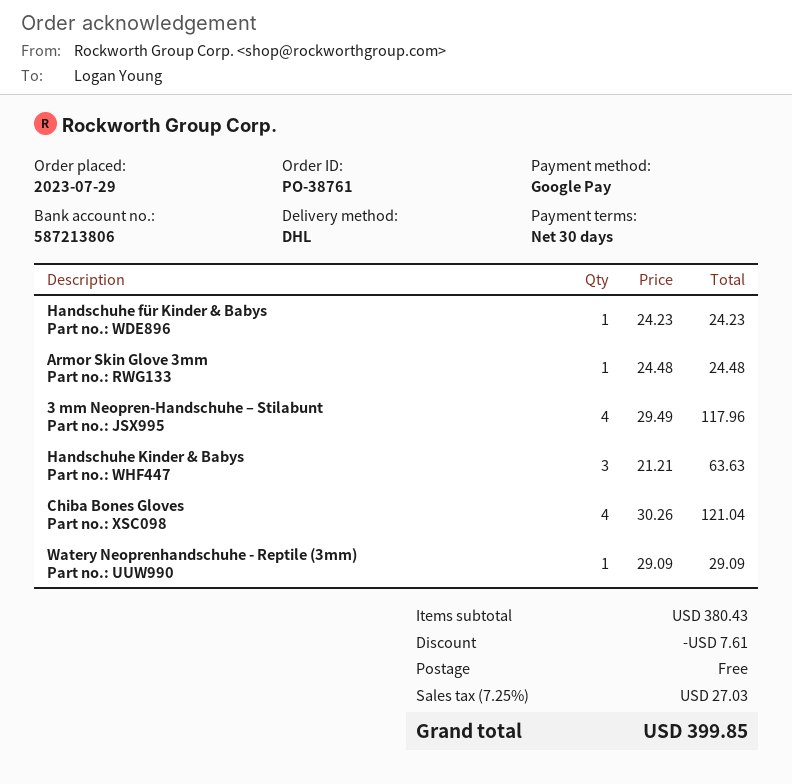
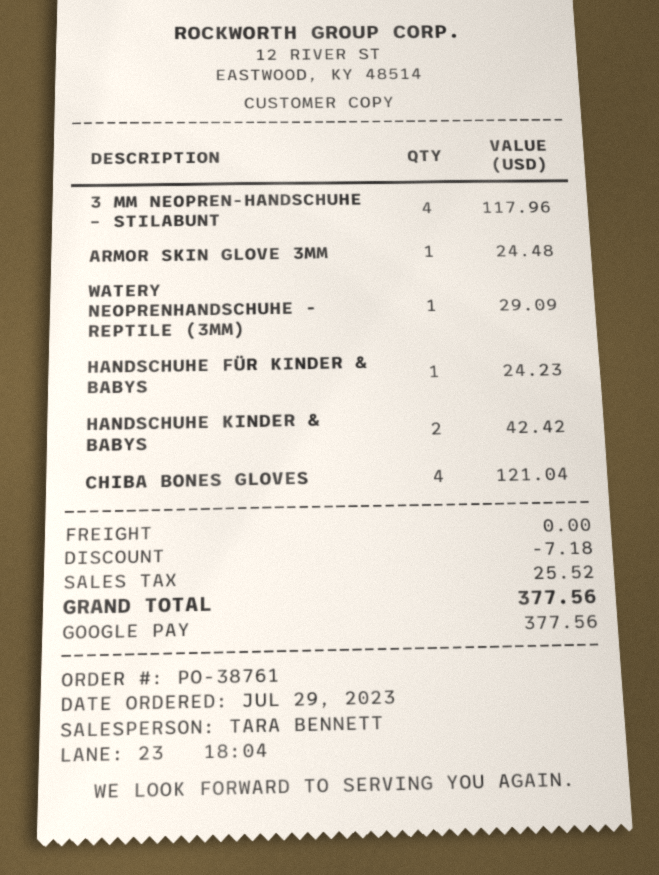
Handschuhe Kinder & Babys: 3 for 63.63 -> 2 for 42.42
discount: 7.61 -> 7.18
tax: 27.03 -> 25.52
total: 399.85 -> 377.56

